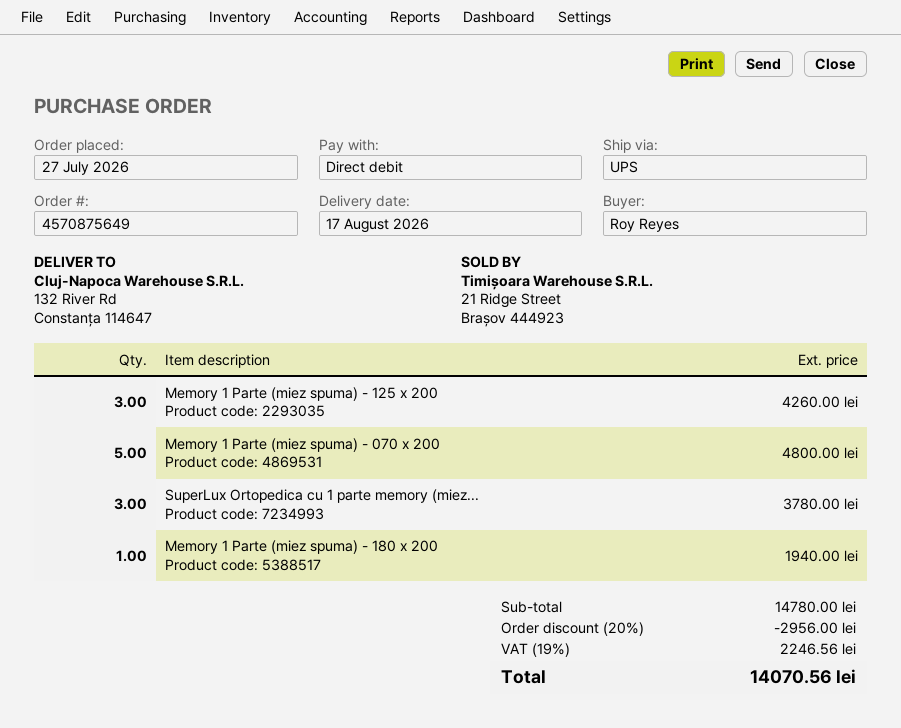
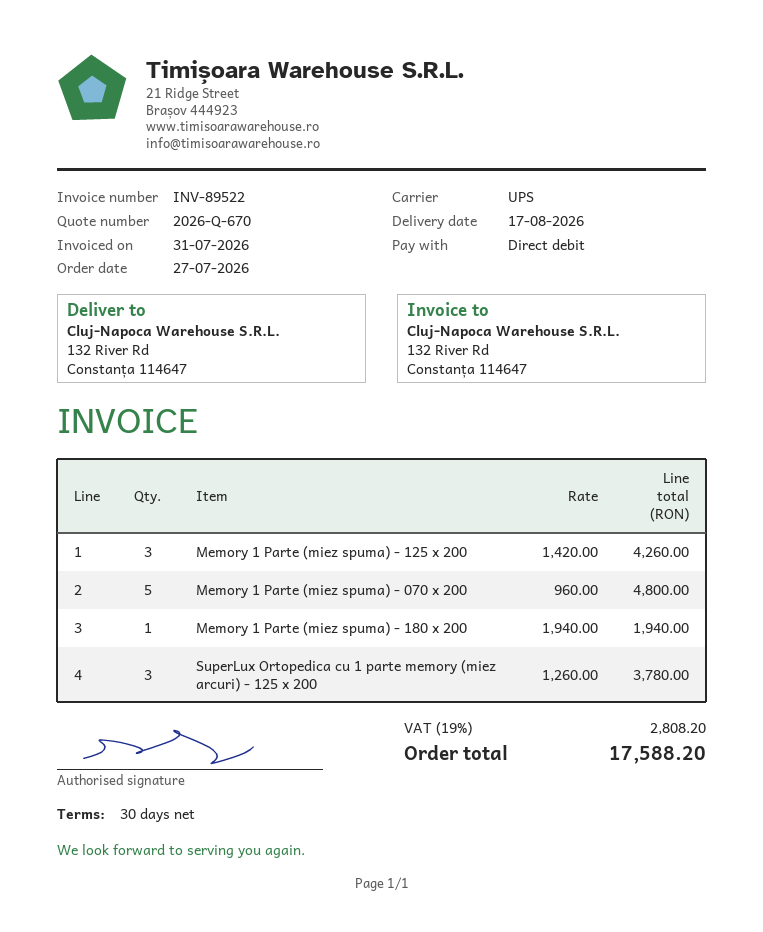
discount: 20% = 2956.00 -> none
tax: 19% = 2246.56 -> 19% = 2808.20
total: 14070.56 -> 17588.20

